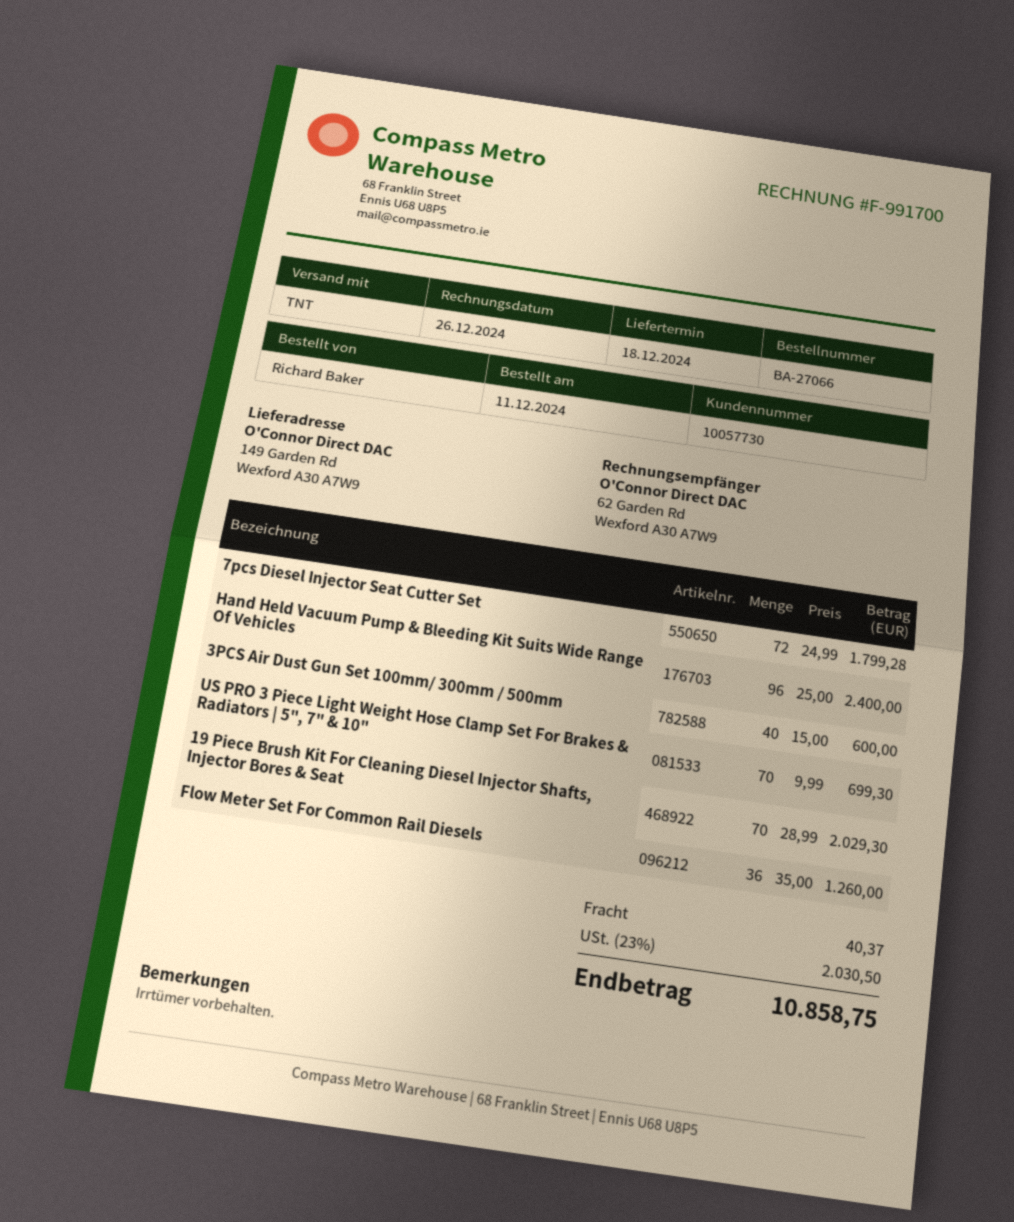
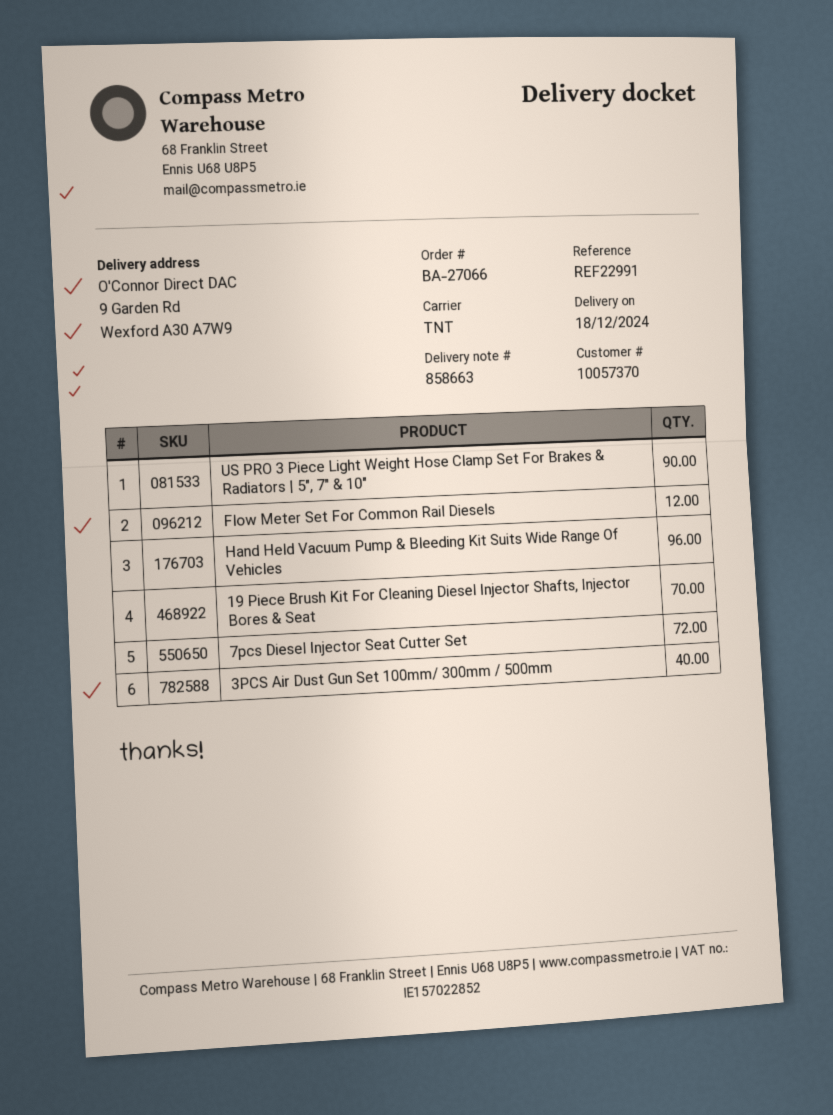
customer number: 10057730 -> 10057370
ship to: 149 Garden Rd, Wexford A30 A7W9 -> 9 Garden Rd, Wexford A30 A7W9
US PRO 3 Piece Light Weight Hose Clamp Set For Brakes & Radiators | 5", 7" & 10": 70 -> 90
Flow Meter Set For Common Rail Diesels: 36 -> 12

